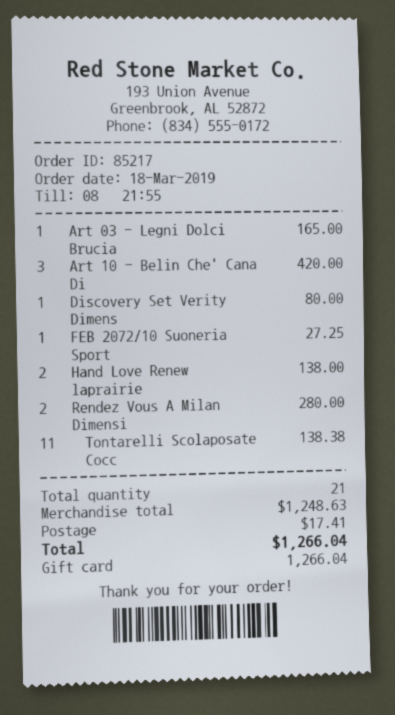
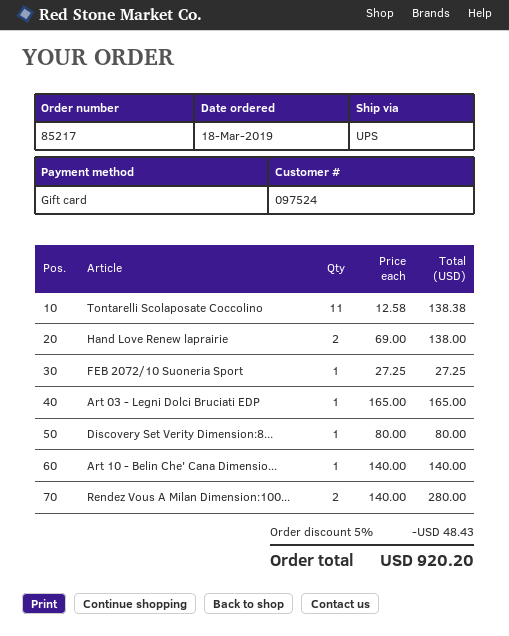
Art 10 - Belin Che' Cana Di: 3 for 420.00 -> 1 for 140.00
discount: none -> 5% = 48.43
shipping: 17.41 -> none
total: 1266.04 -> 920.20

